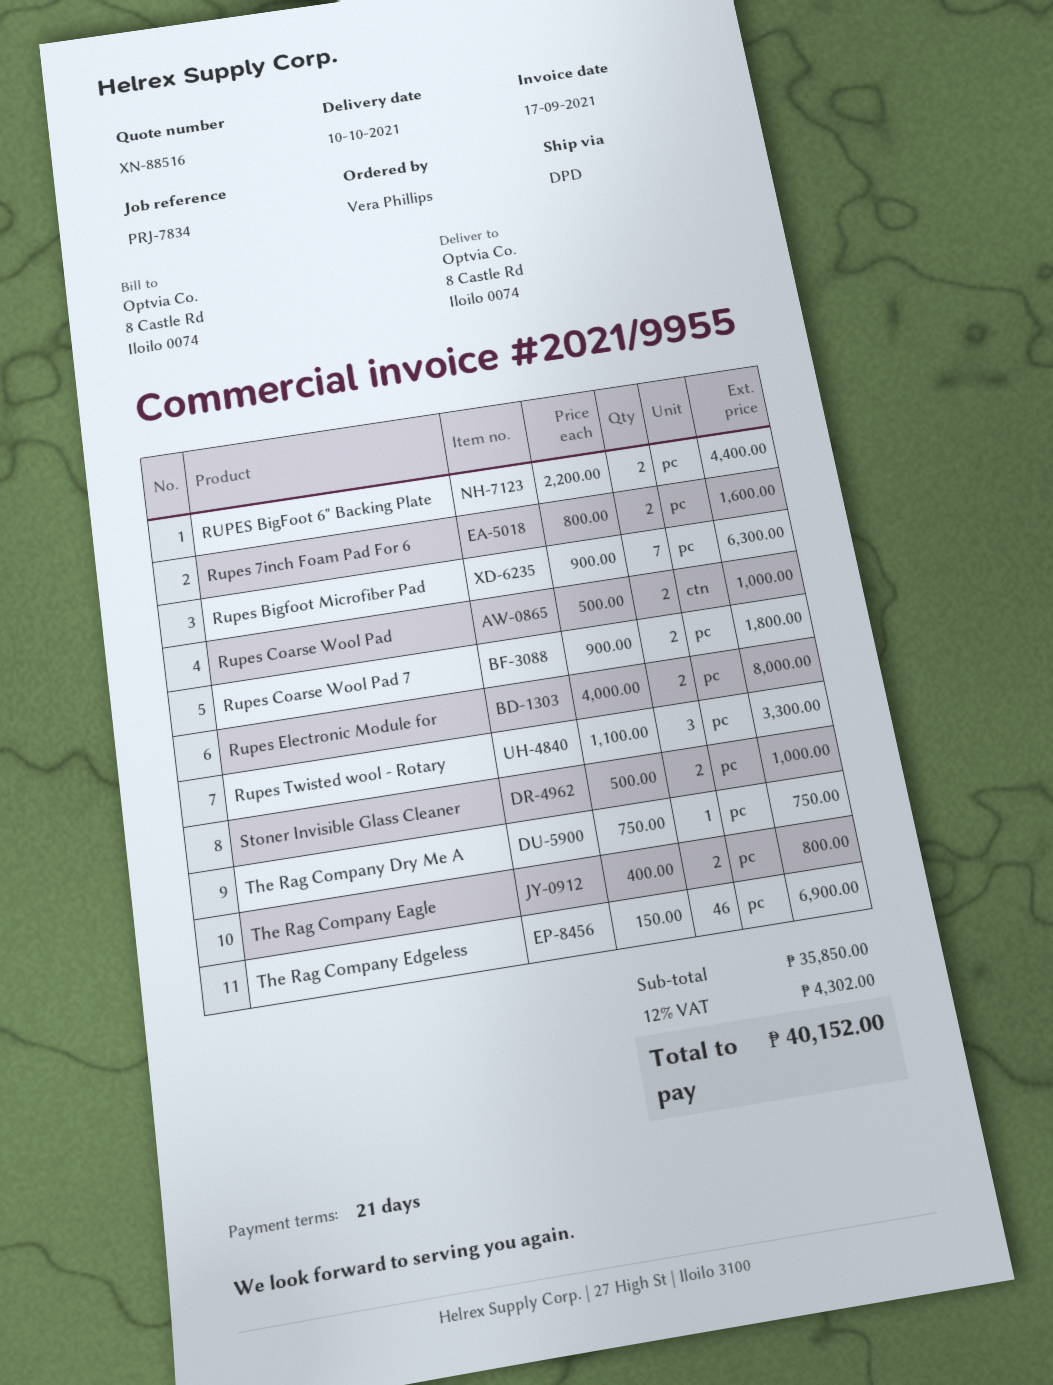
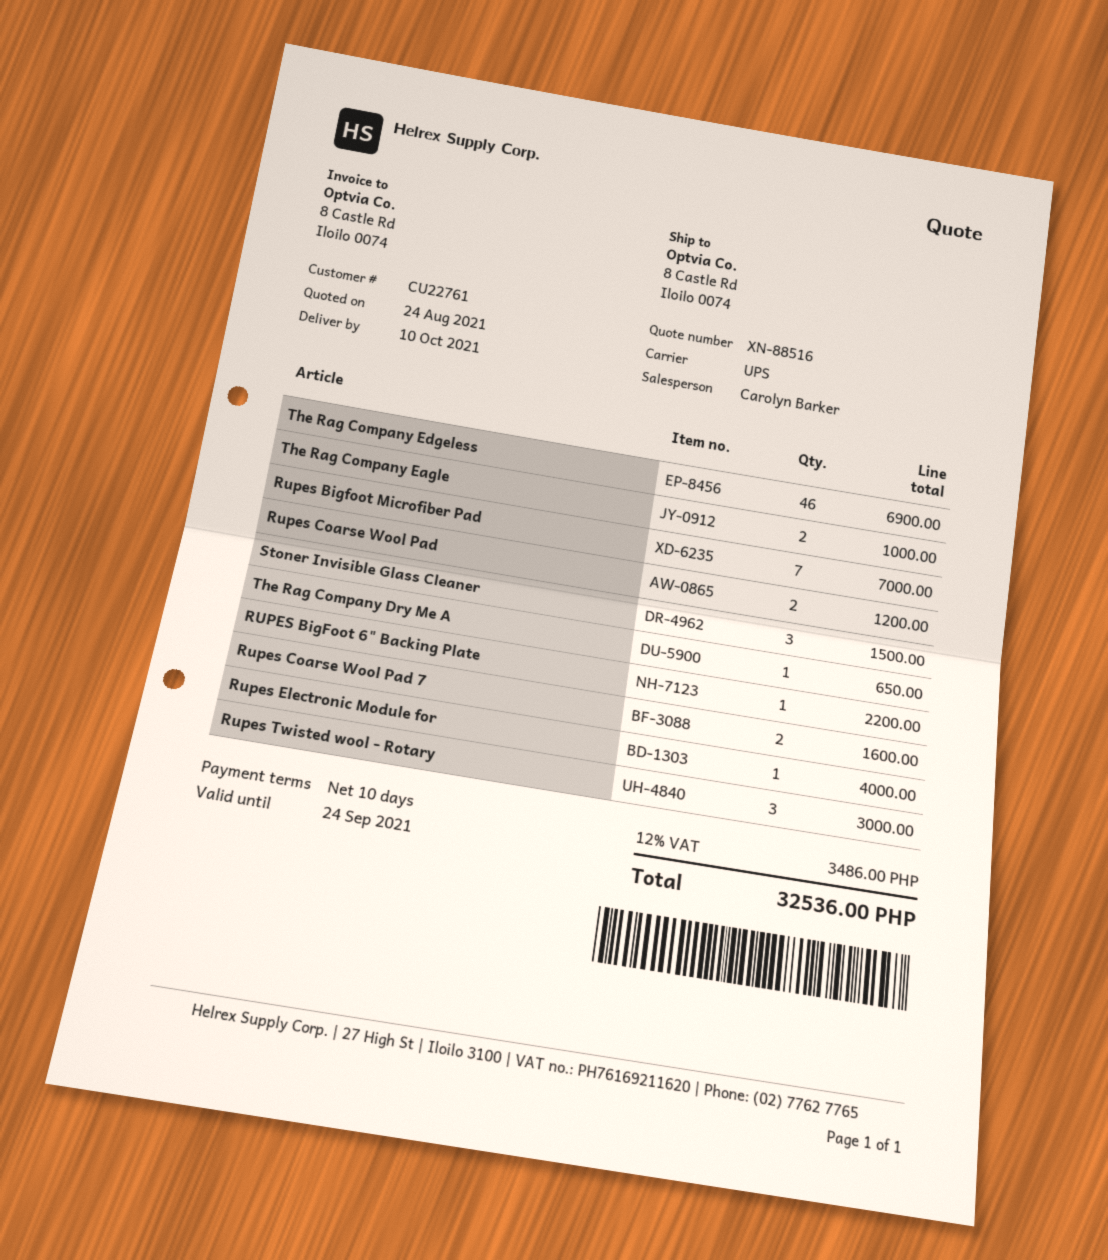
payment terms: 21 days -> 10 days
shipping method: DPD -> UPS
RUPES BigFoot 6" Backing Plate: 2 for 4400.00 -> 1 for 2200.00
Rupes 7inch Foam Pad For 6: 2 for 1600.00 -> none
Rupes Bigfoot Microfiber Pad: 7 for 6300.00 -> 7 for 7000.00
Rupes Coarse Wool Pad: 2 for 1000.00 -> 2 for 1200.00
Rupes Coarse Wool Pad 7: 2 for 1800.00 -> 2 for 1600.00
Rupes Electronic Module for: 2 for 8000.00 -> 1 for 4000.00
Rupes Twisted wool - Rotary: 3 for 3300.00 -> 3 for 3000.00
Stoner Invisible Glass Cleaner: 2 for 1000.00 -> 3 for 1500.00
The Rag Company Dry Me A: 1 for 750.00 -> 1 for 650.00
The Rag Company Eagle: 2 for 800.00 -> 2 for 1000.00
tax: 12% = 4302.00 -> 12% = 3486.00
total: 40152.00 -> 32536.00

